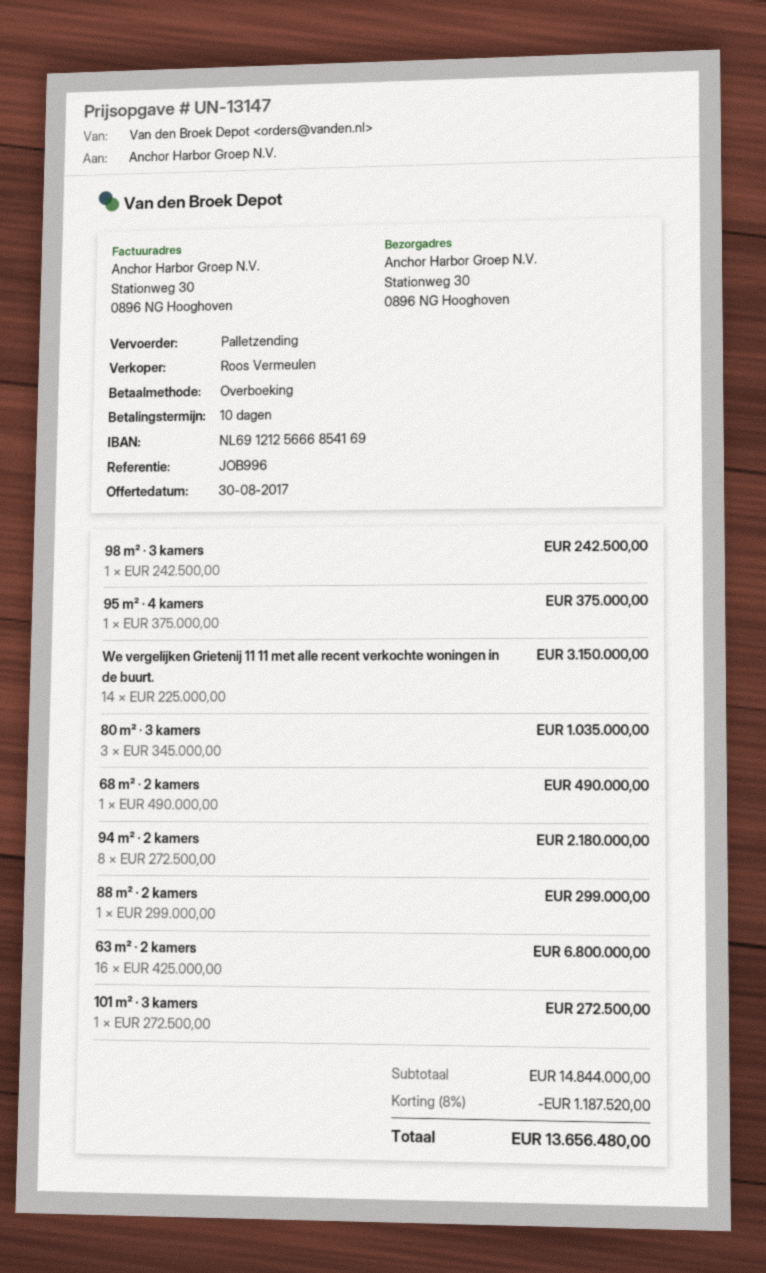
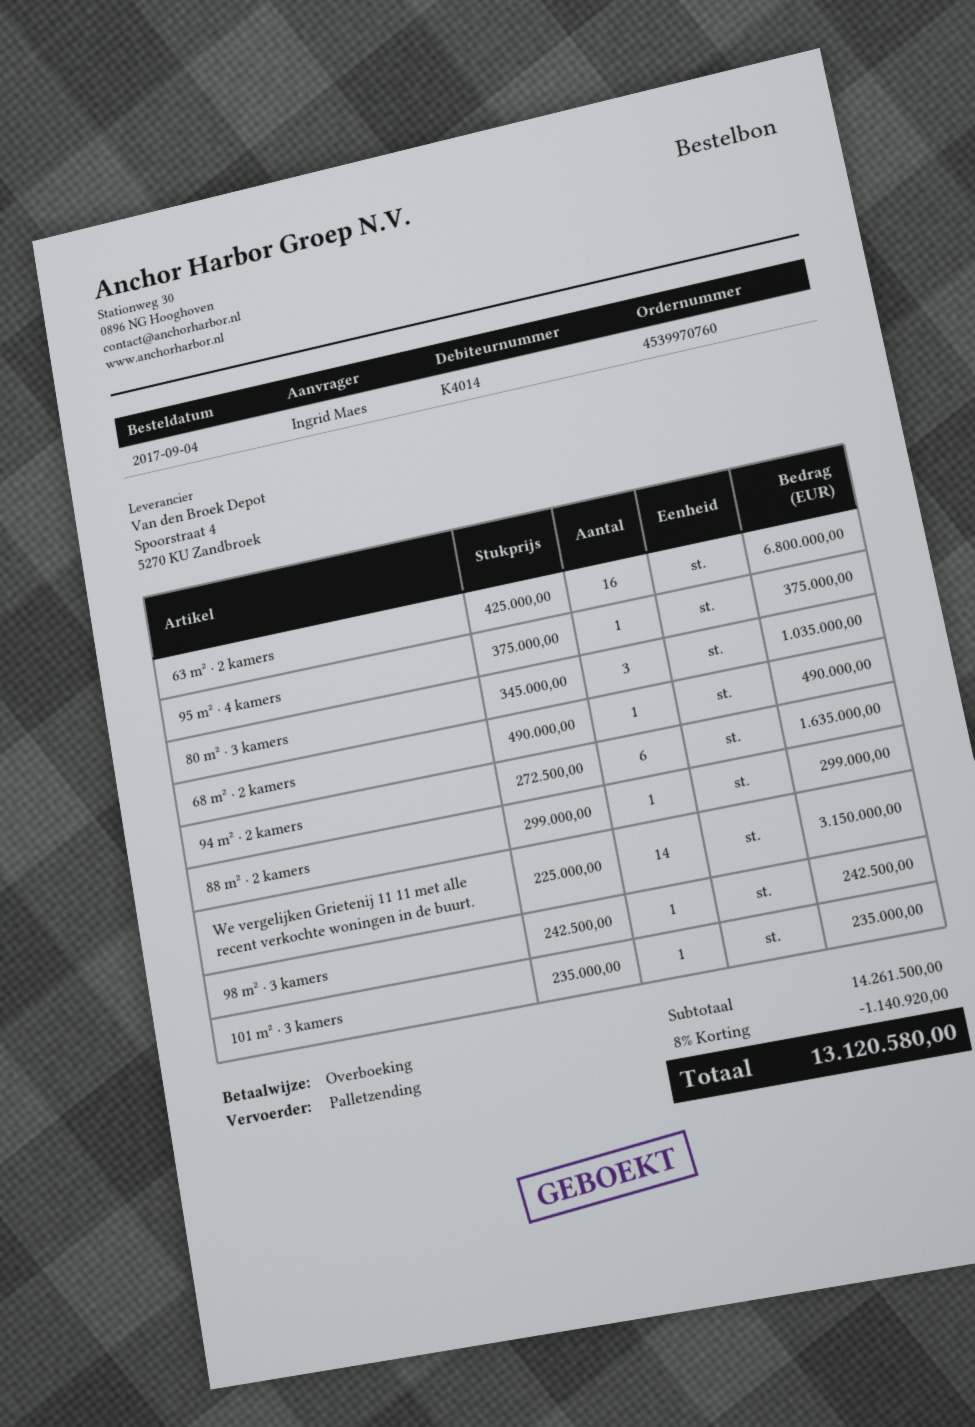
94 m² · 2 kamers: 8 x 272500.00 = 2180000.00 -> 6 x 272500.00 = 1635000.00
101 m² · 3 kamers: 1 x 272500.00 = 272500.00 -> 1 x 235000.00 = 235000.00
subtotal: 14844000.00 -> 14261500.00
discount: 8% = 1187520.00 -> 8% = 1140920.00
total: 13656480.00 -> 13120580.00

